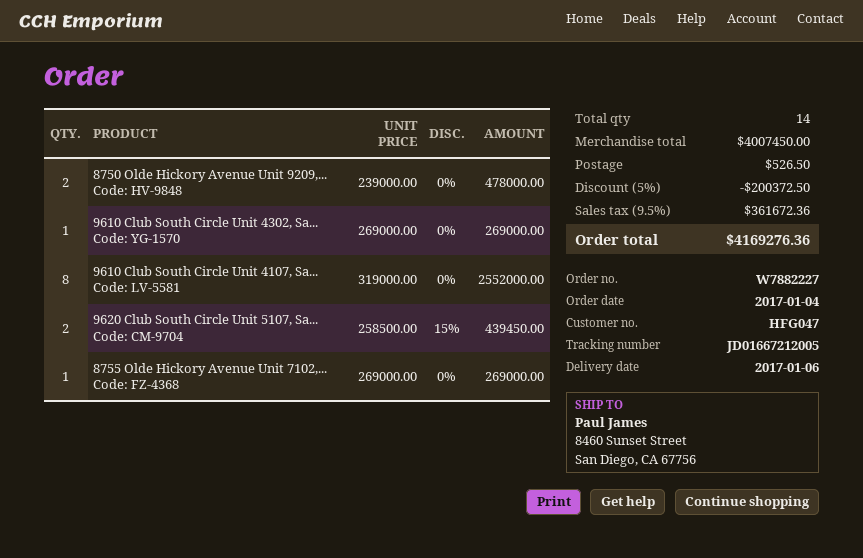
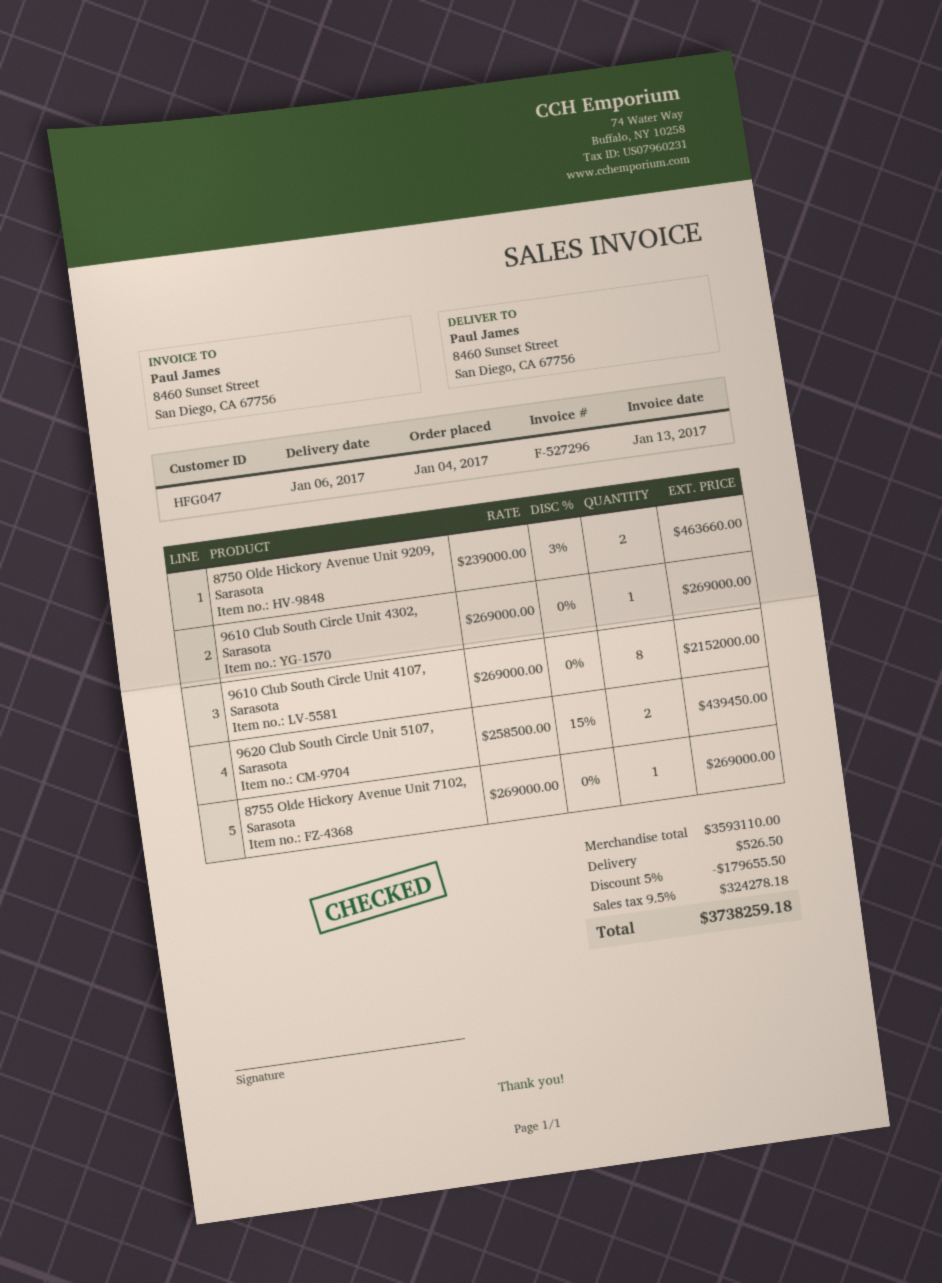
8750 Olde Hickory Avenue Unit 9209,...: 2 x 239000.00 = 478000.00 -> 2 x 239000.00 - 3% = 463660.00
9610 Club South Circle Unit 4107, Sa...: 8 x 319000.00 = 2552000.00 -> 8 x 269000.00 = 2152000.00
subtotal: 4007450.00 -> 3593110.00
discount: 5% = 200372.50 -> 5% = 179655.50
tax: 9.5% = 361672.36 -> 9.5% = 324278.18
total: 4169276.36 -> 3738259.18

